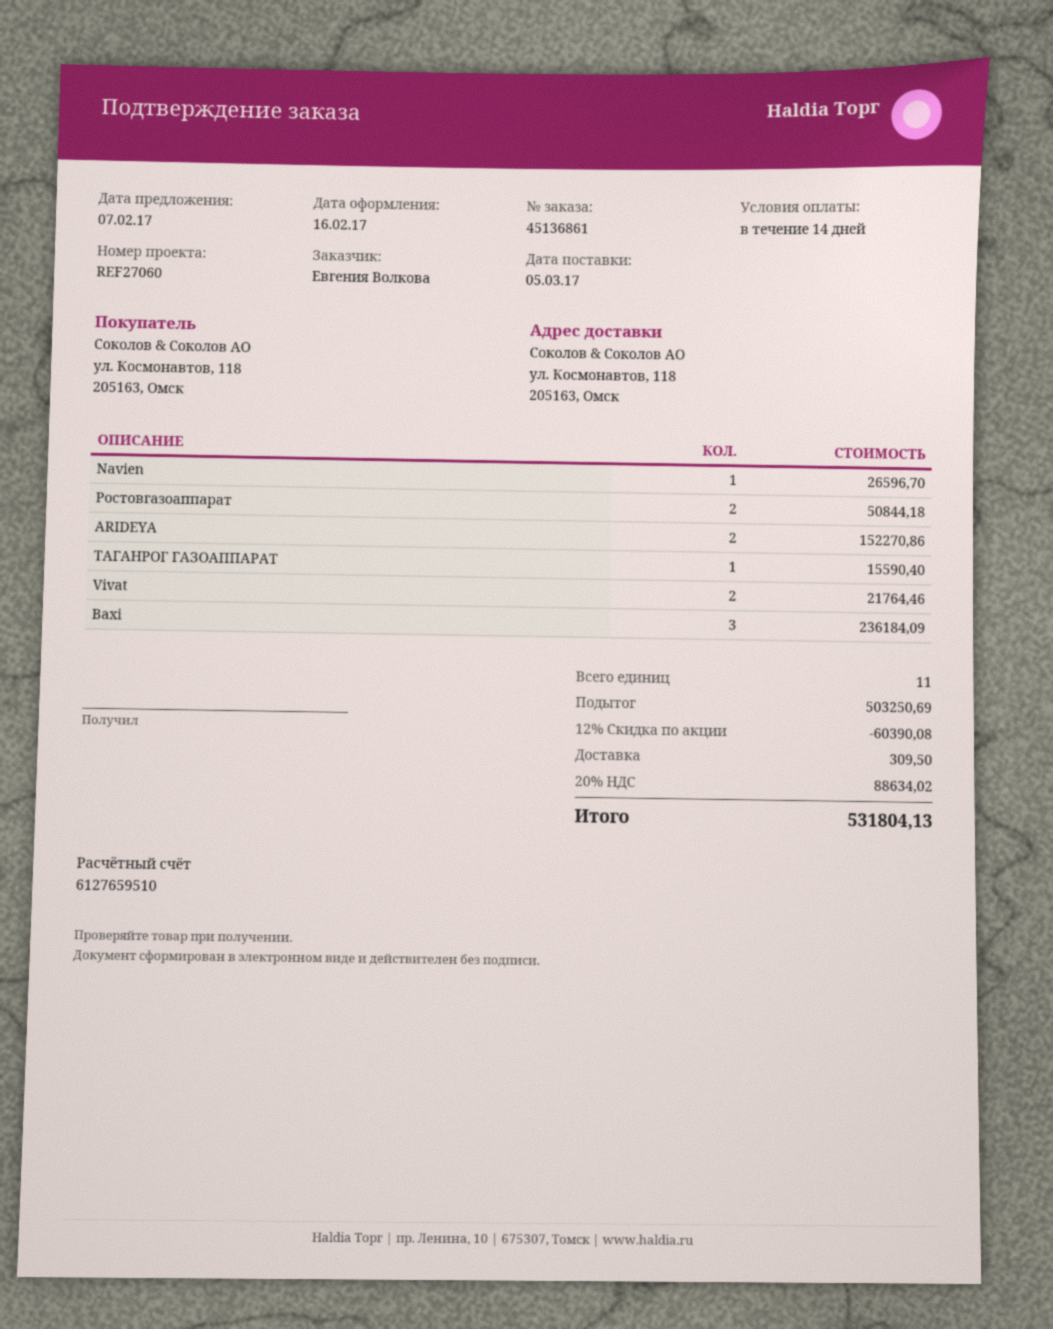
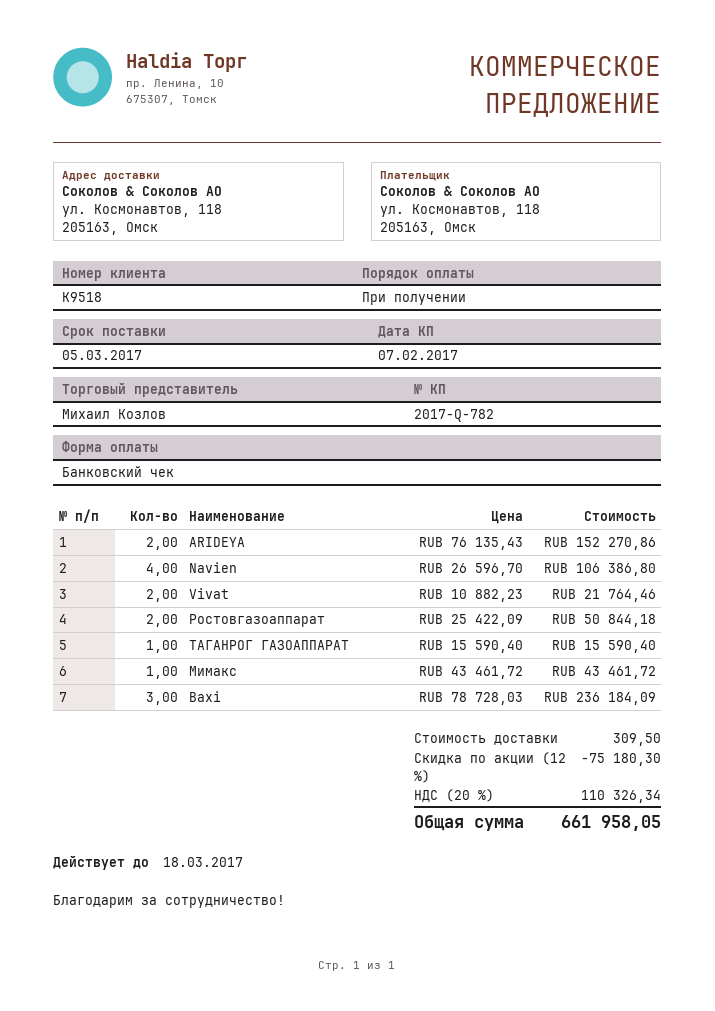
payment terms: 14 days -> on receipt
Navien: 1 for 26596.70 -> 4 for 106386.80
Мимакс: none -> 1 for 43461.72
discount: 12% = 60390.08 -> 12% = 75180.30
tax: 20% = 88634.02 -> 20% = 110326.34
total: 531804.13 -> 661958.05

